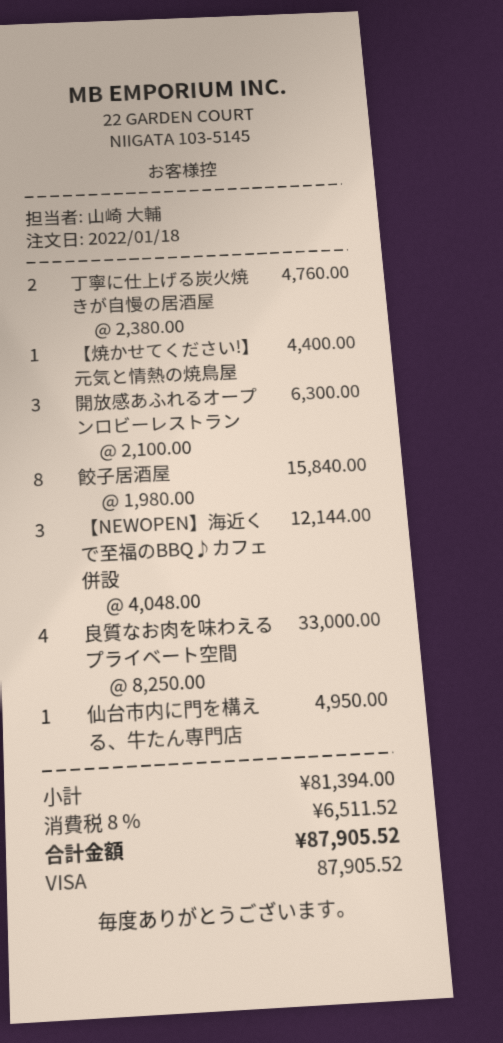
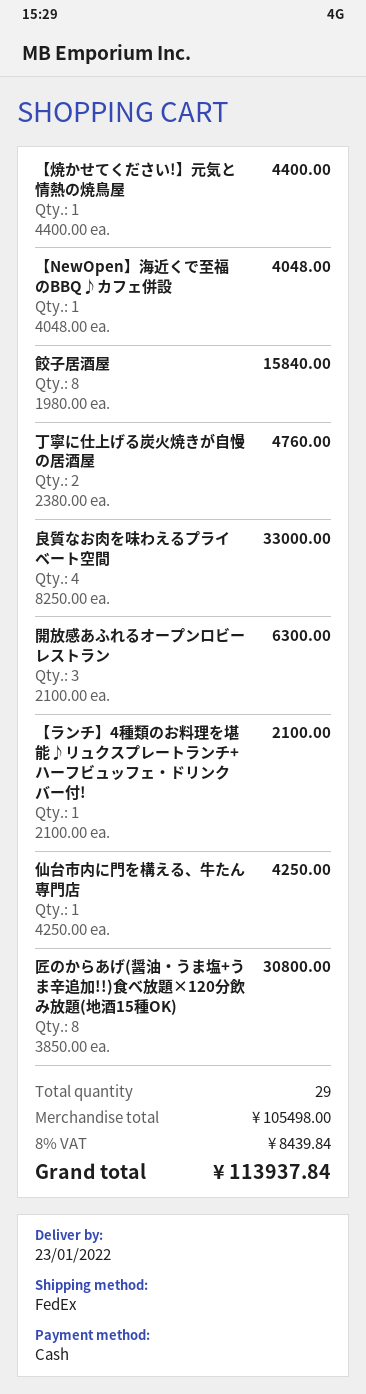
payment method: Visa -> cash
【NEWOPEN】海近くで至福のBBQ♪カフェ併設: 3 x 4048.00 = 12144.00 -> 1 x 4048.00 = 4048.00
仙台市内に門を構える、牛たん専門店: 1 x 4950.00 = 4950.00 -> 1 x 4250.00 = 4250.00
【ランチ】4種類のお料理を堪能♪リュクスプレートランチ+ハーフビュッフェ・ドリンクバー付!: none -> 1 x 2100.00 = 2100.00
匠のからあげ(醤油・うま塩+うま辛追加!!)食べ放題×120分飲み放題(地酒15種OK): none -> 8 x 3850.00 = 30800.00
subtotal: 81394.00 -> 105498.00
tax: 8% = 6511.52 -> 8% = 8439.84
total: 87905.52 -> 113937.84

